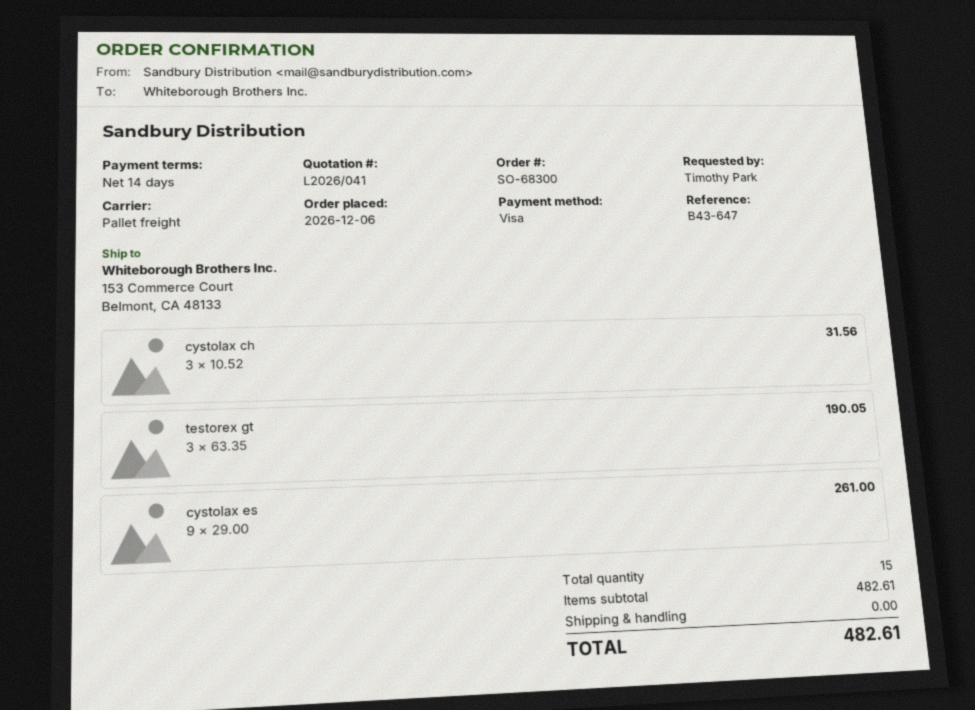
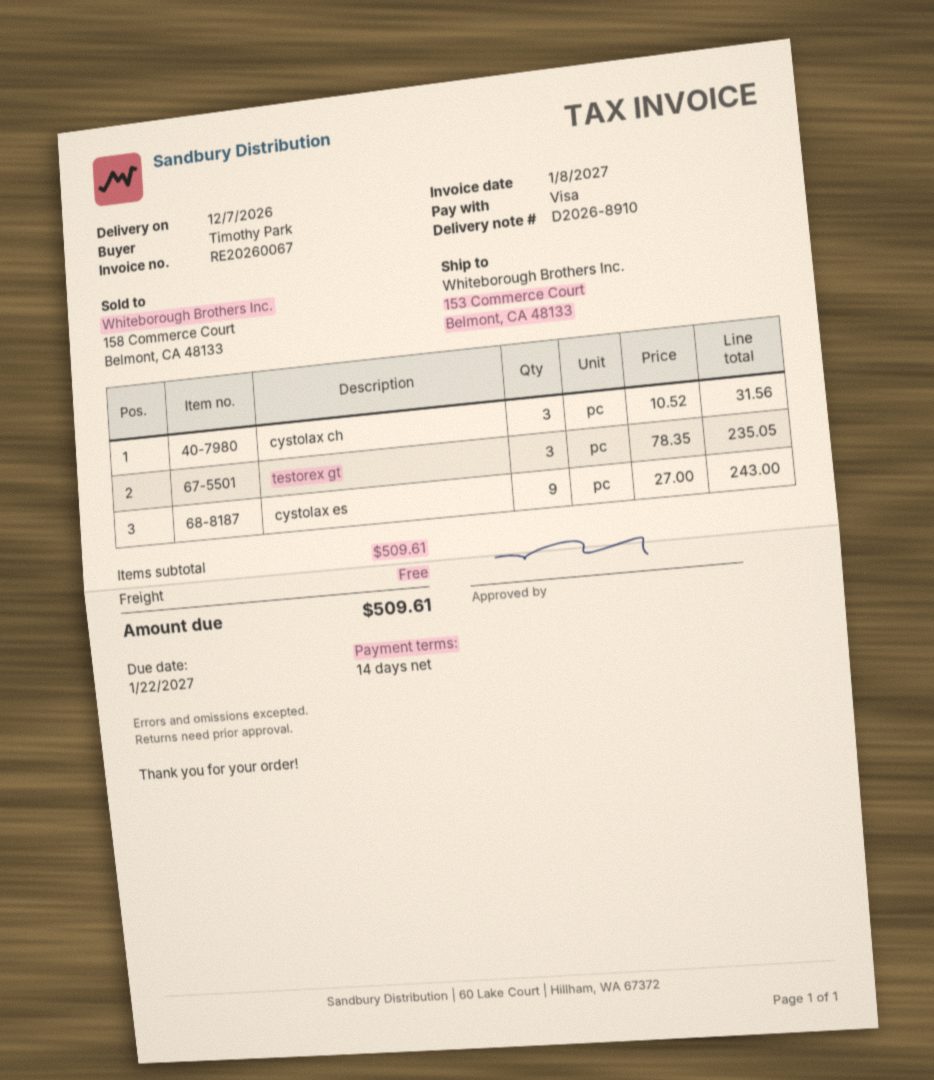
testorex gt: 3 x 63.35 = 190.05 -> 3 x 78.35 = 235.05
cystolax es: 9 x 29.00 = 261.00 -> 9 x 27.00 = 243.00
subtotal: 482.61 -> 509.61
total: 482.61 -> 509.61

